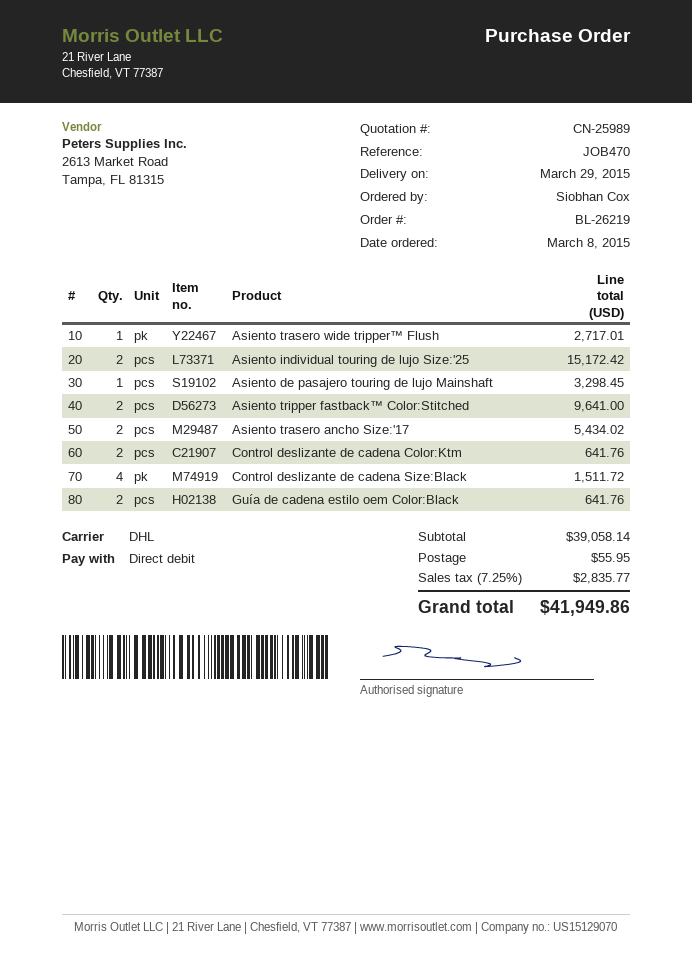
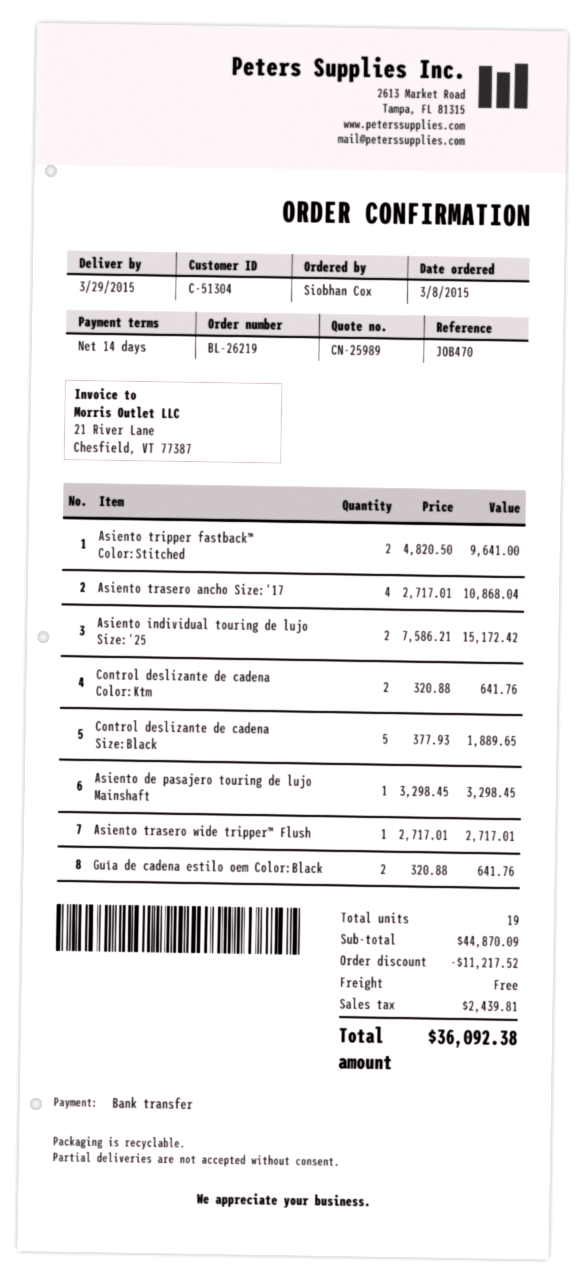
payment method: direct debit -> bank transfer
Asiento trasero ancho Size:'17: 2 for 5434.02 -> 4 for 10868.04
Control deslizante de cadena Size:Black: 4 for 1511.72 -> 5 for 1889.65
subtotal: 39058.14 -> 44870.09
discount: none -> 11217.52
shipping: 55.95 -> 0.00
tax: 2835.77 -> 2439.81
total: 41949.86 -> 36092.38

